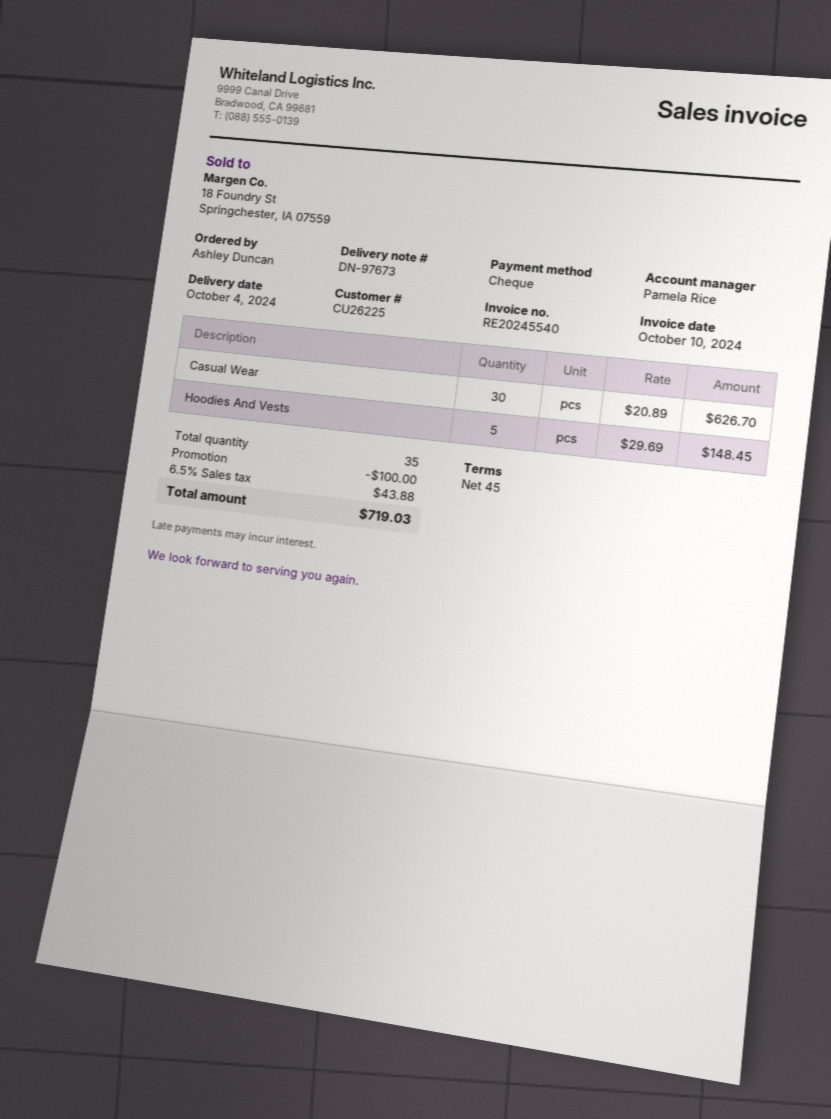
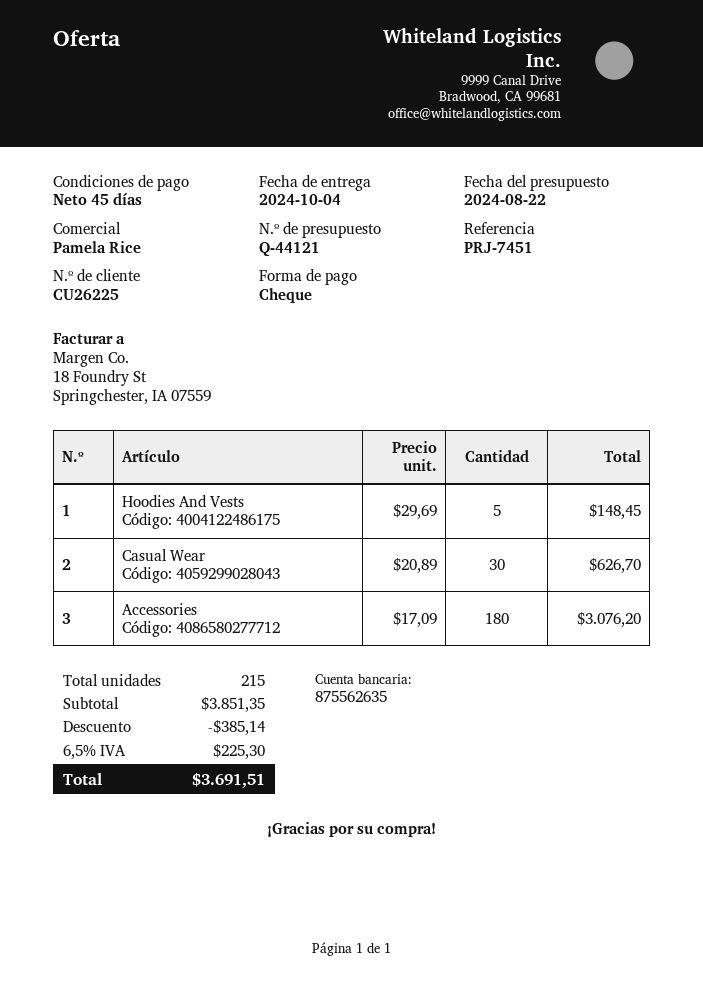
Accessories: none -> 180 x 17.09 = 3076.20
total quantity: 35 -> 215
discount: 100.00 -> 385.14
tax: 6.5% = 43.88 -> 6.5% = 225.30
total: 719.03 -> 3691.51

